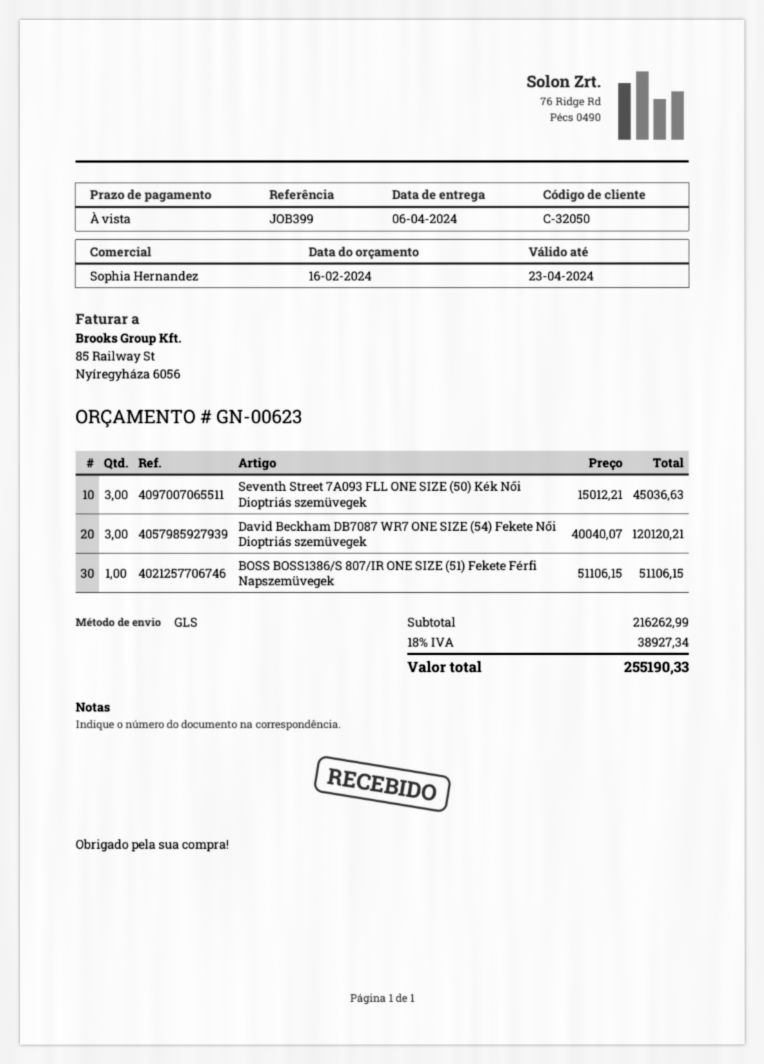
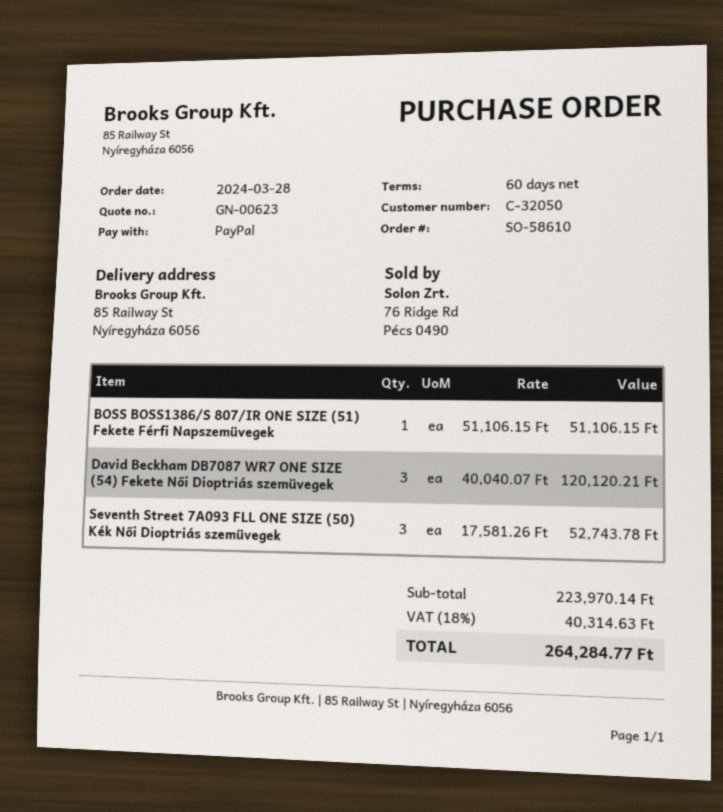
payment terms: on receipt -> 60 days
Seventh Street 7A093 FLL ONE SIZE (50) Kék Női Dioptriás szemüvegek: 3 x 15012.21 = 45036.63 -> 3 x 17581.26 = 52743.78
subtotal: 216262.99 -> 223970.14
tax: 18% = 38927.34 -> 18% = 40314.63
total: 255190.33 -> 264284.77

